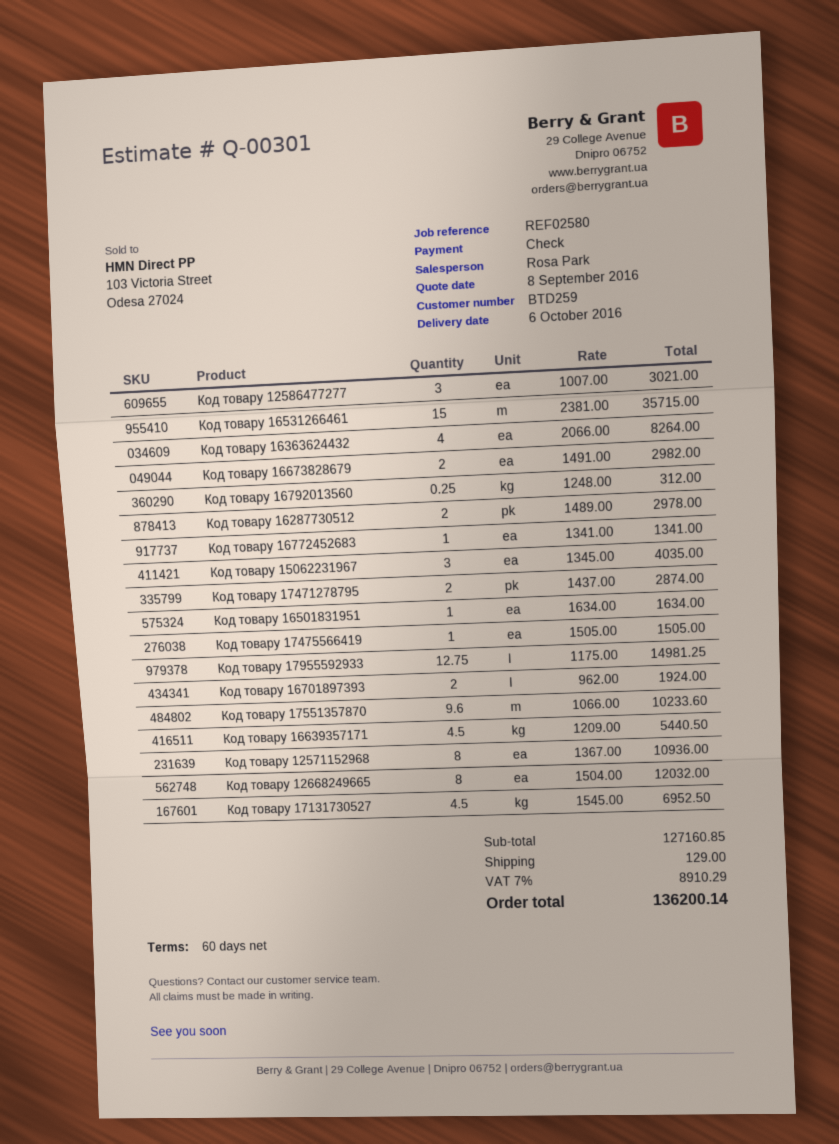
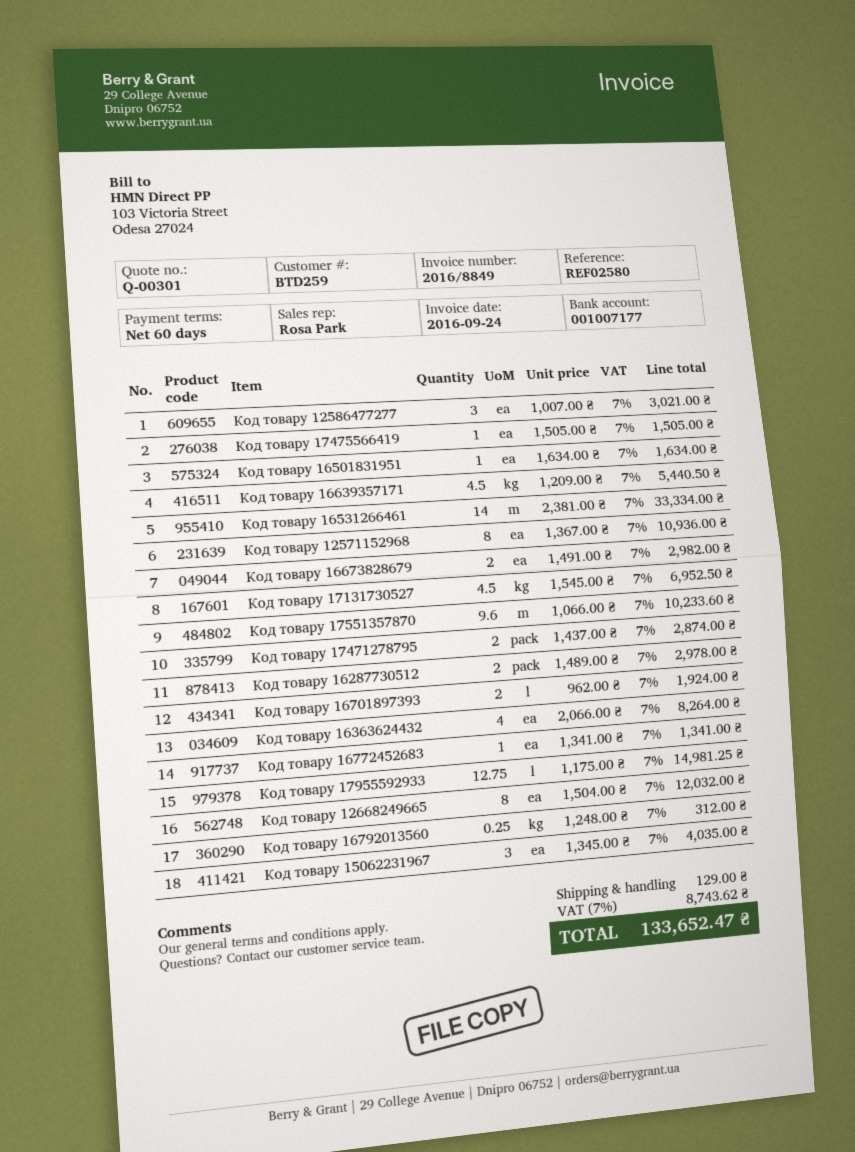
Код товару 16531266461: 15 x 2381.00 = 35715.00 -> 14 x 2381.00 = 33334.00
tax: 7% = 8910.29 -> 7% = 8743.62
total: 136200.14 -> 133652.47

